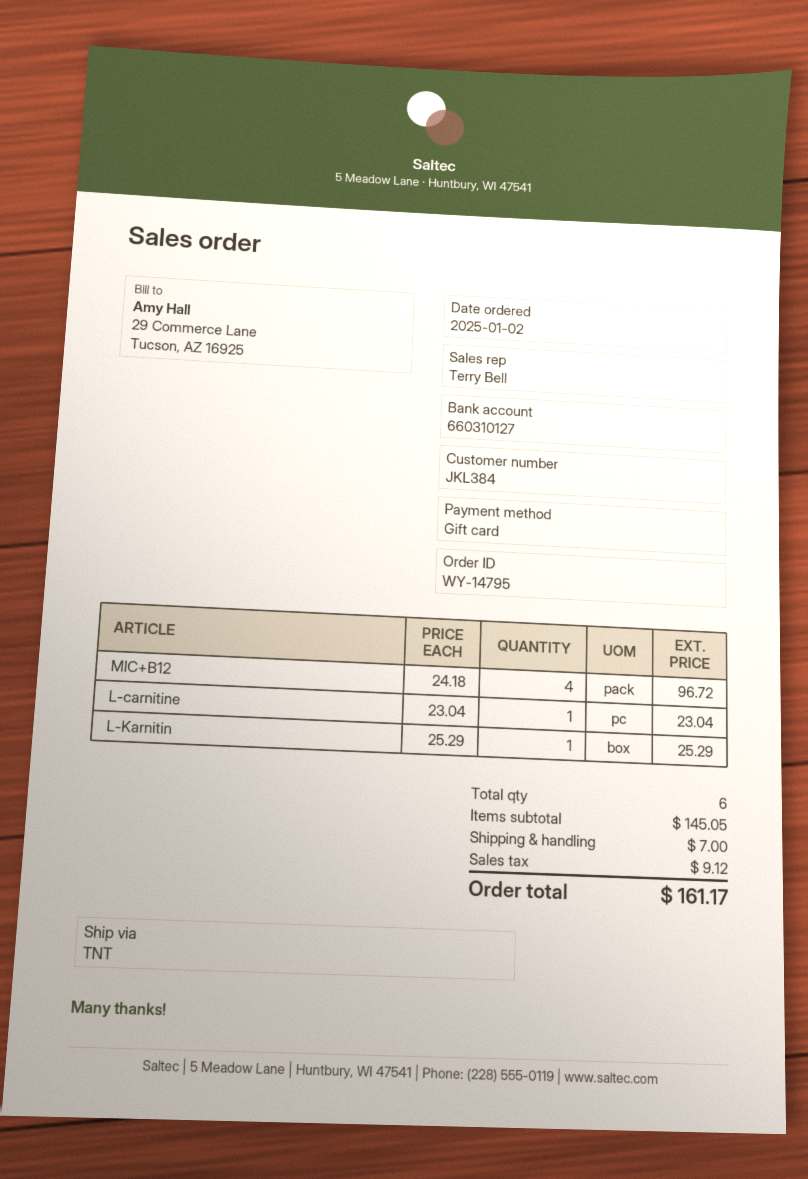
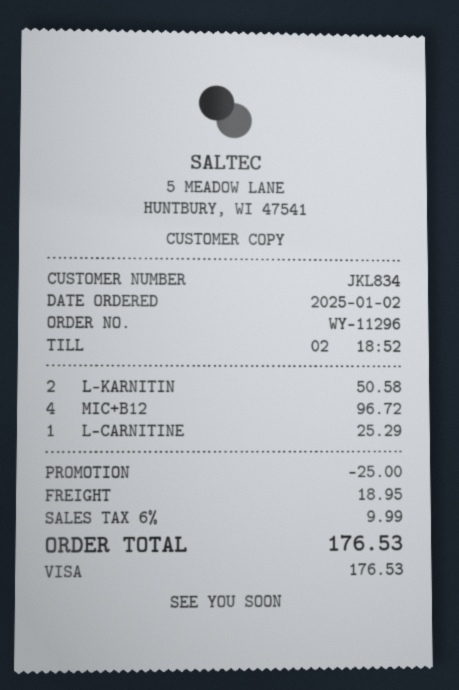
order number: WY-14795 -> WY-11296
customer number: JKL384 -> JKL834
payment method: gift card -> Visa
L-carnitine: 1 for 23.04 -> 1 for 25.29
L-Karnitin: 1 for 25.29 -> 2 for 50.58
discount: none -> 25.00
shipping: 7.00 -> 18.95
tax: 9.12 -> 9.99
total: 161.17 -> 176.53

